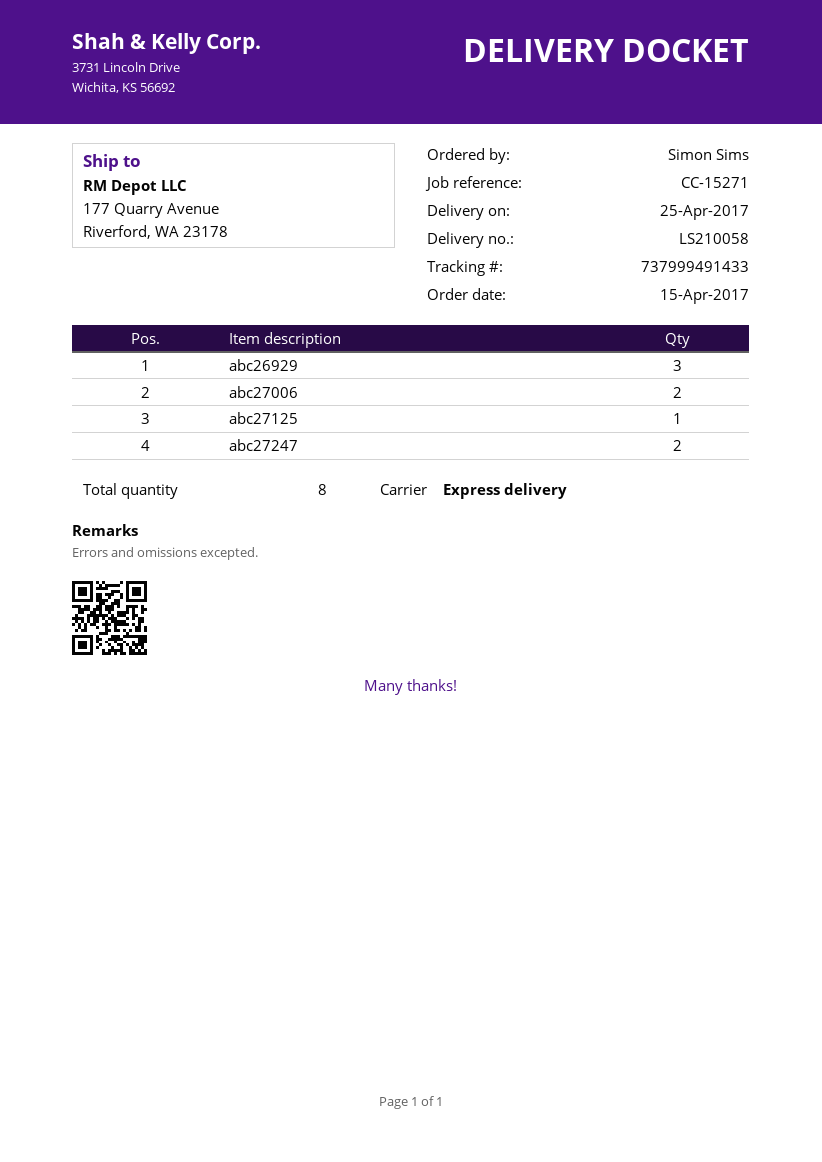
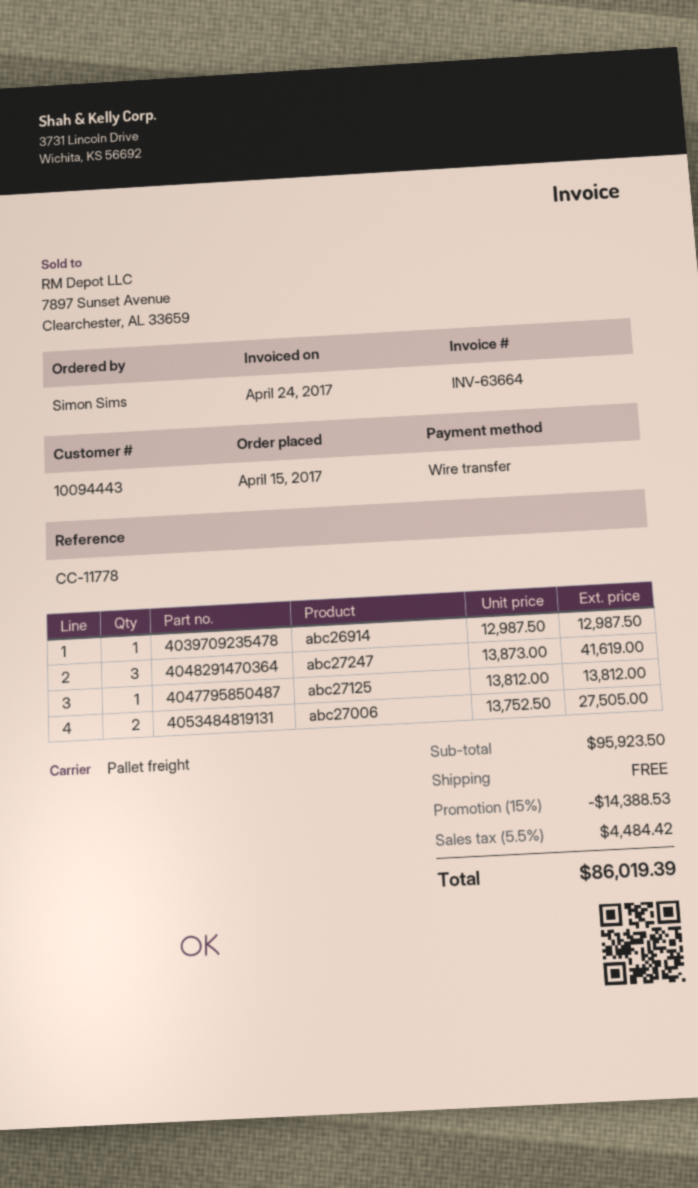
reference: CC-15271 -> CC-11778
shipping method: express -> pallet freight
abc26929: 3 -> none
abc27247: 2 -> 3
abc26914: none -> 1

